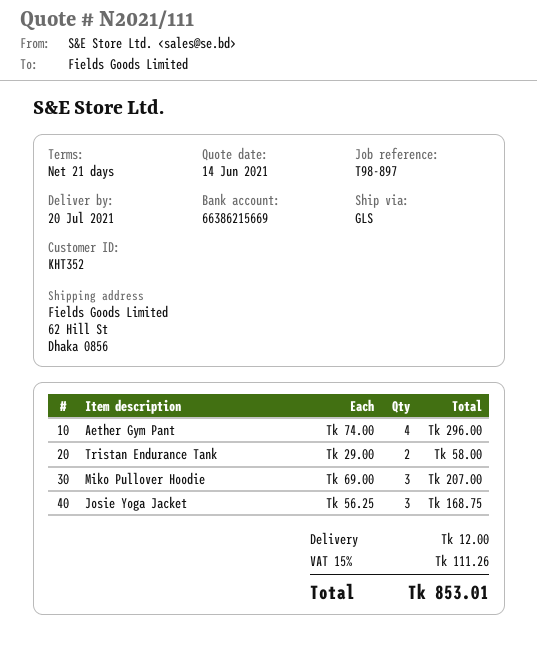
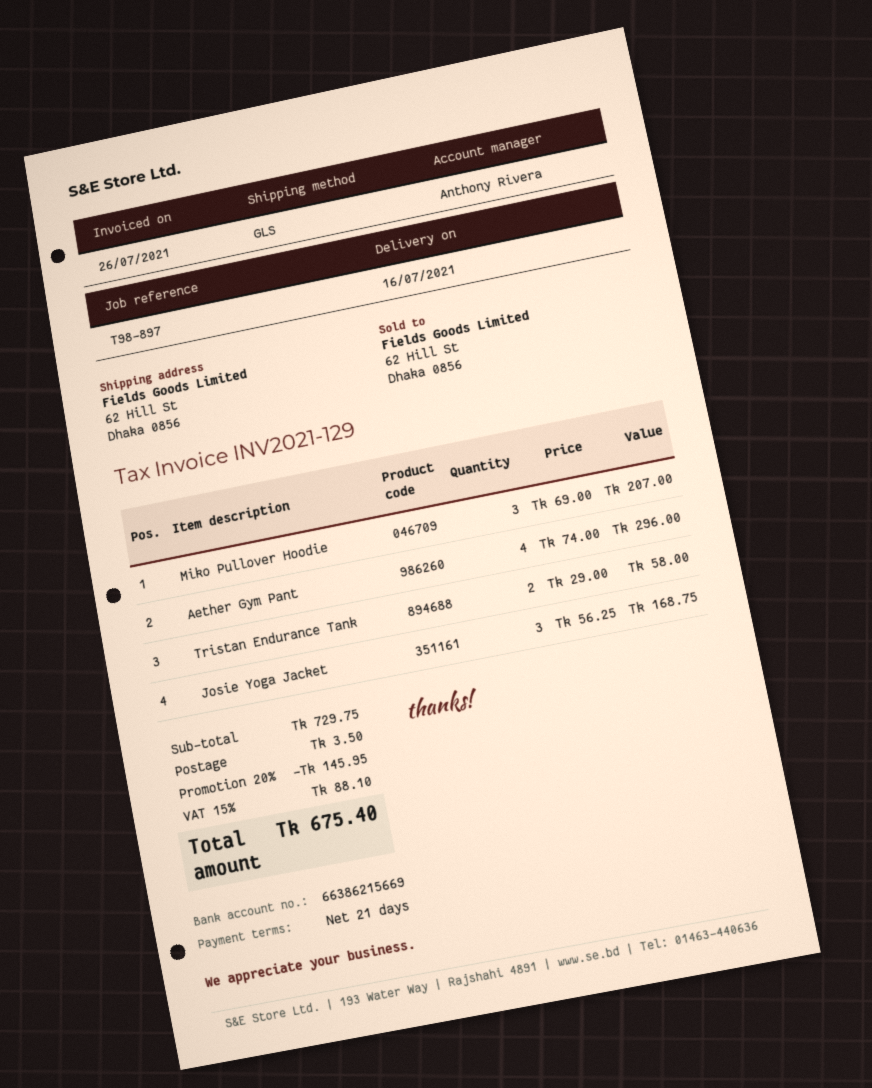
delivery date: 2021-07-20 -> 2021-07-16
discount: none -> 20% = 145.95
shipping: 12.00 -> 3.50
tax: 15% = 111.26 -> 15% = 88.10
total: 853.01 -> 675.40

